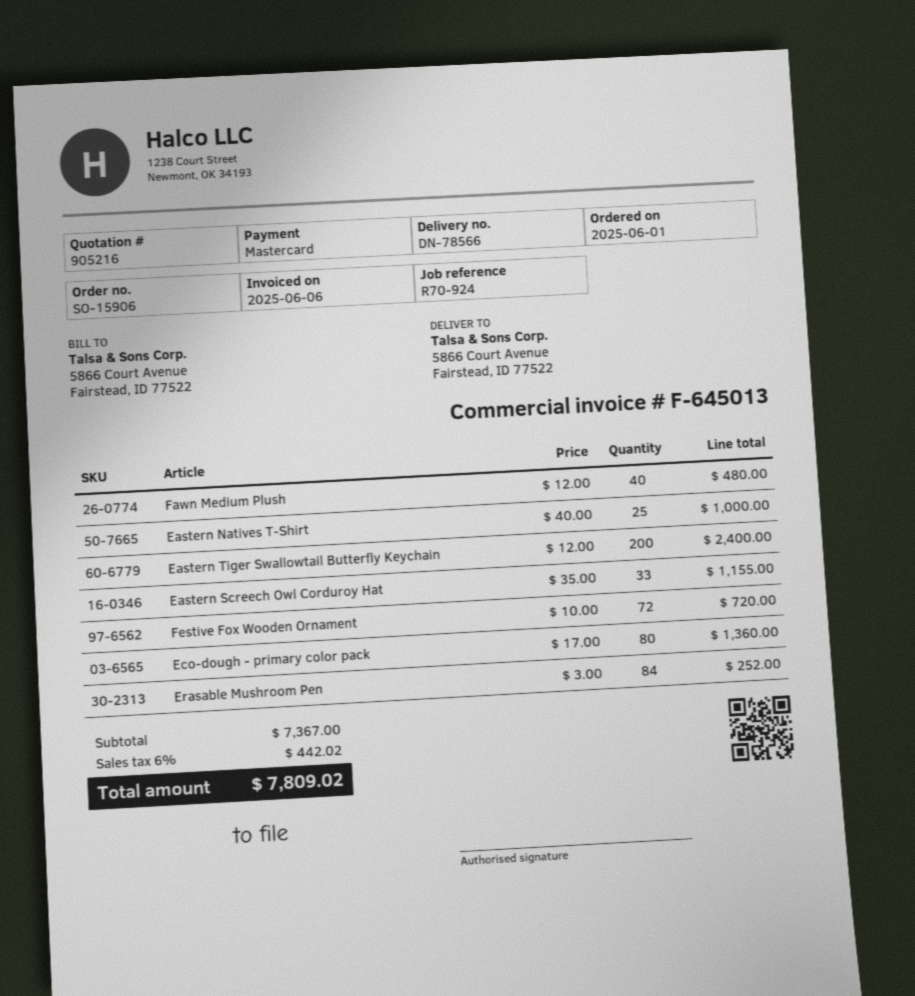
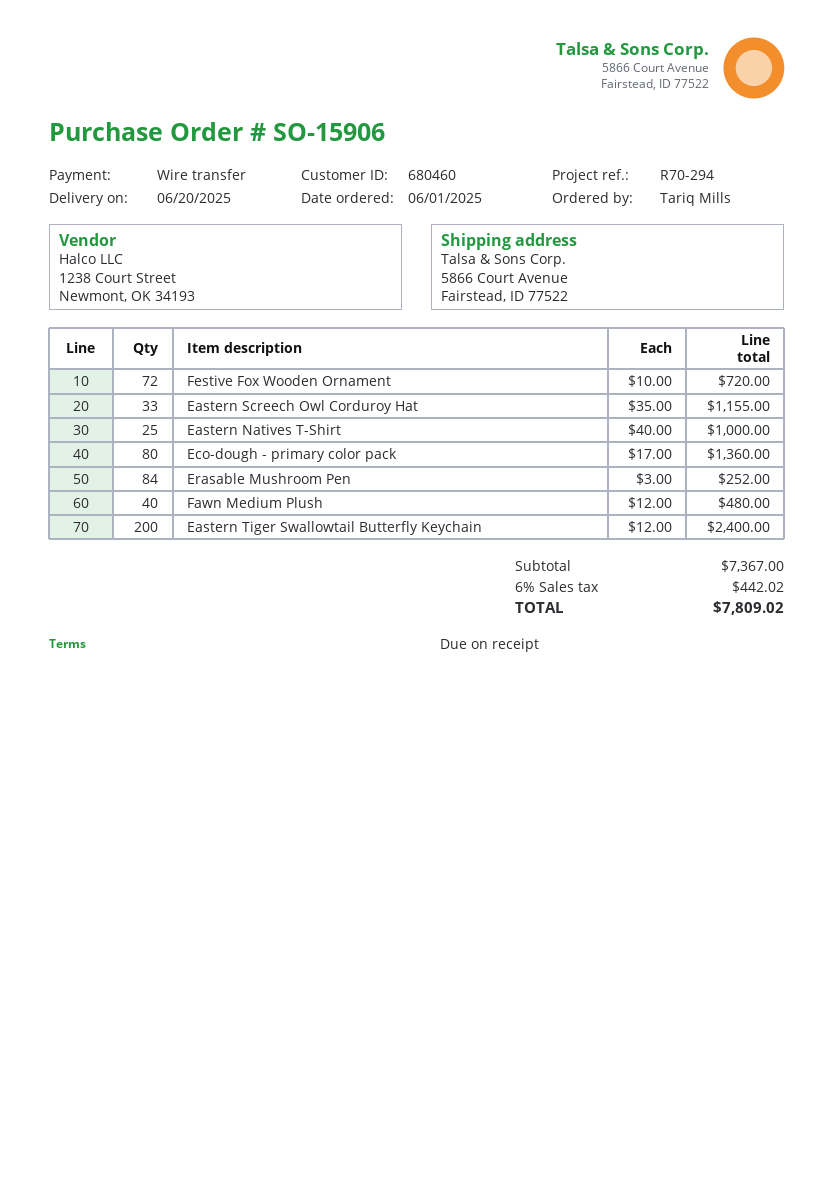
reference: R70-924 -> R70-294
payment method: Mastercard -> bank transfer

